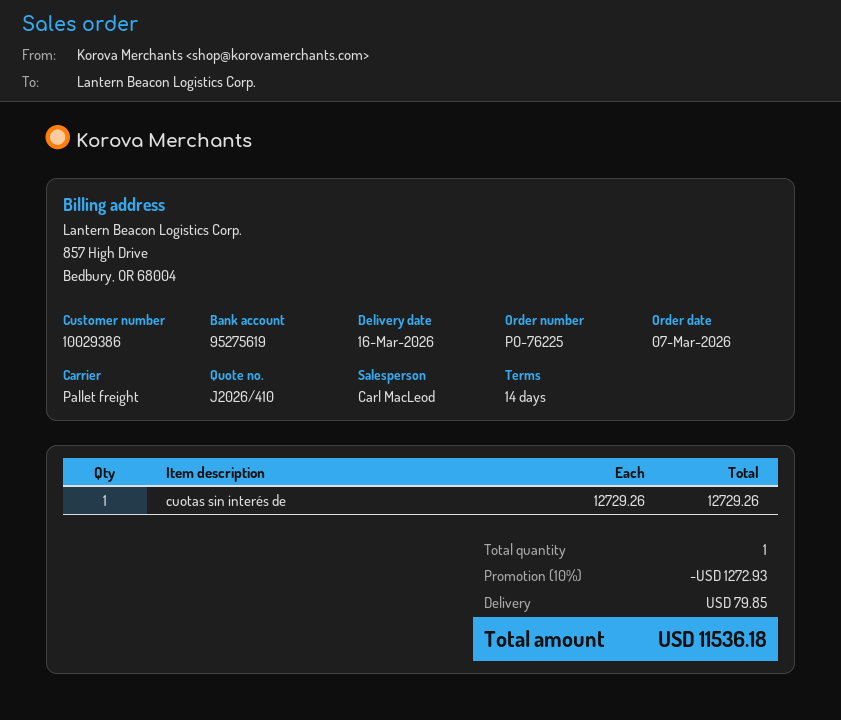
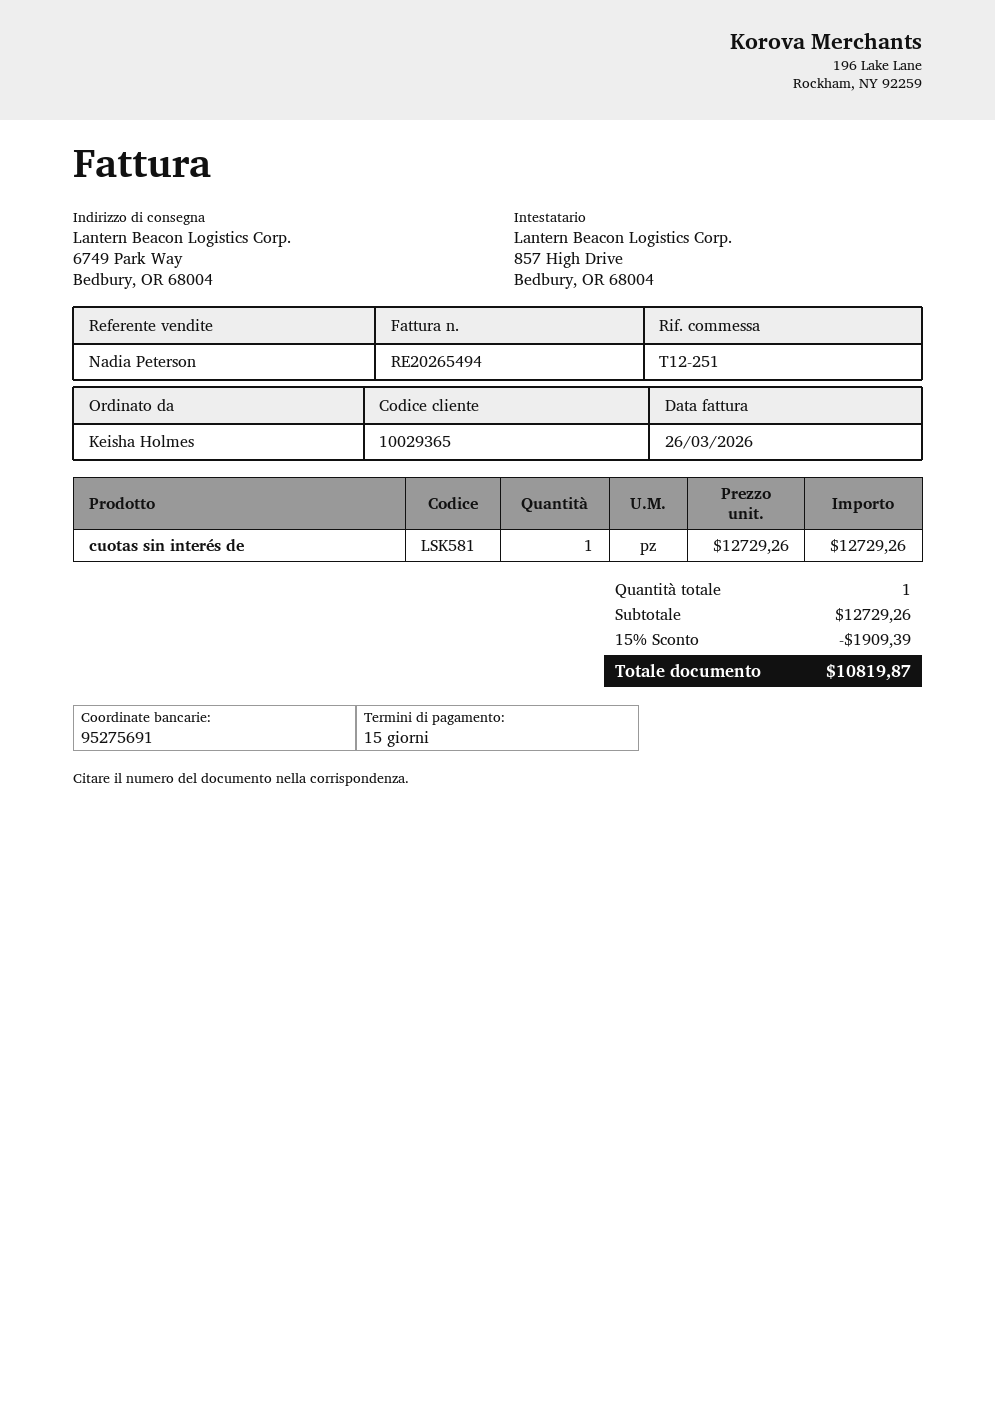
payment terms: 14 days -> 15 days
customer number: 10029386 -> 10029365
sales rep: Carl MacLeod -> Nadia Peterson
bank account: 95275619 -> 95275691
discount: 10% = 1272.93 -> 15% = 1909.39
shipping: 79.85 -> none
total: 11536.18 -> 10819.87

